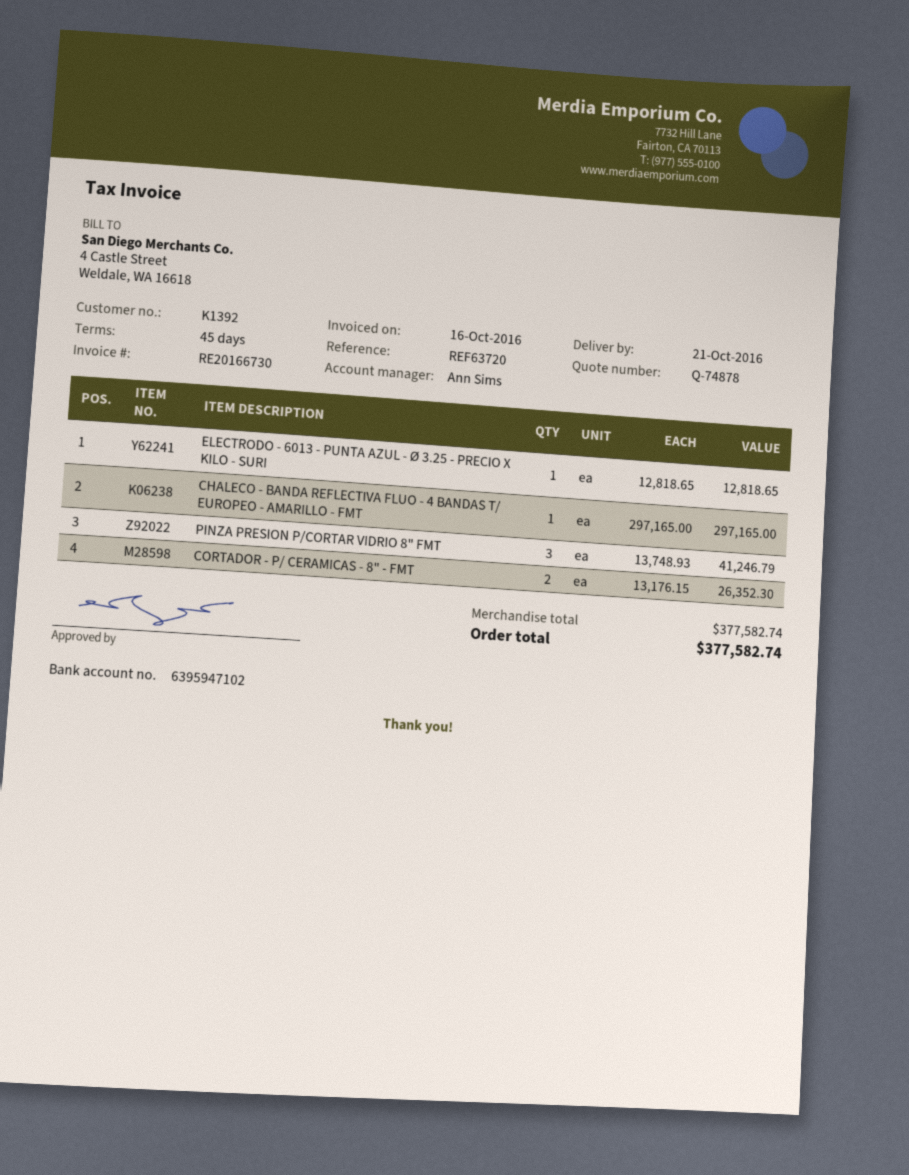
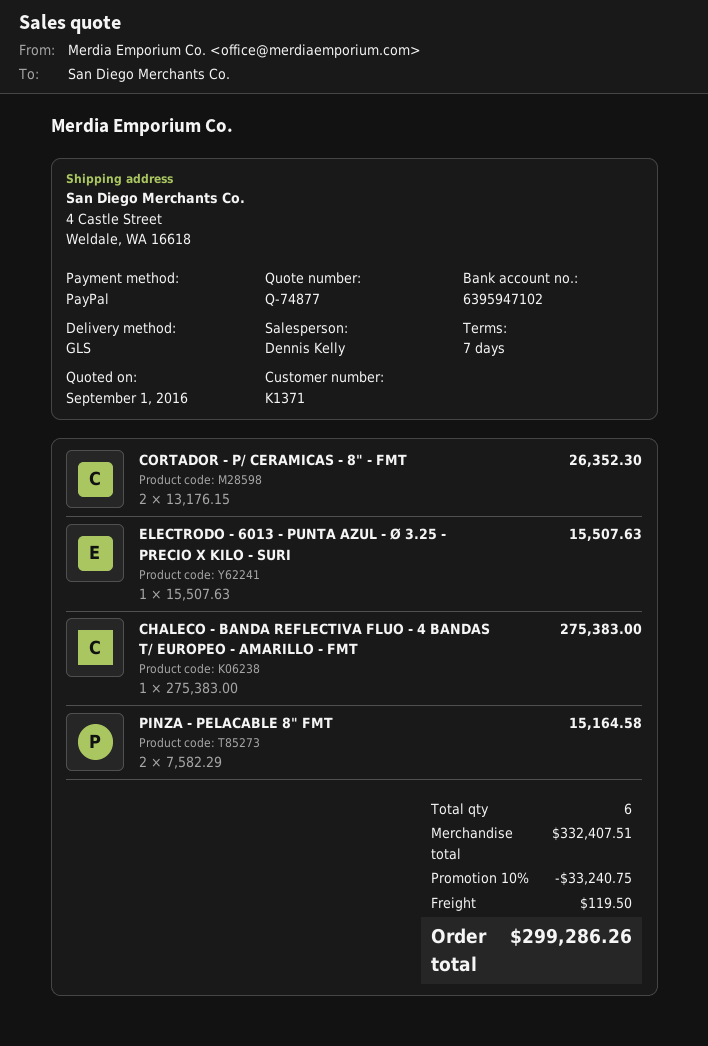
quote number: Q-74878 -> Q-74877
payment terms: 45 days -> 7 days
customer number: K1392 -> K1371
sales rep: Ann Sims -> Dennis Kelly
ELECTRODO - 6013 - PUNTA AZUL - Ø 3.25 - PRECIO X KILO - SURI: 1 x 12818.65 = 12818.65 -> 1 x 15507.63 = 15507.63
CHALECO - BANDA REFLECTIVA FLUO - 4 BANDAS T/ EUROPEO - AMARILLO - FMT: 1 x 297165.00 = 297165.00 -> 1 x 275383.00 = 275383.00
PINZA PRESION P/CORTAR VIDRIO 8" FMT: 3 x 13748.93 = 41246.79 -> none
PINZA - PELACABLE 8" FMT: none -> 2 x 7582.29 = 15164.58
subtotal: 377582.74 -> 332407.51
discount: none -> 10% = 33240.75
shipping: none -> 119.50
total: 377582.74 -> 299286.26

